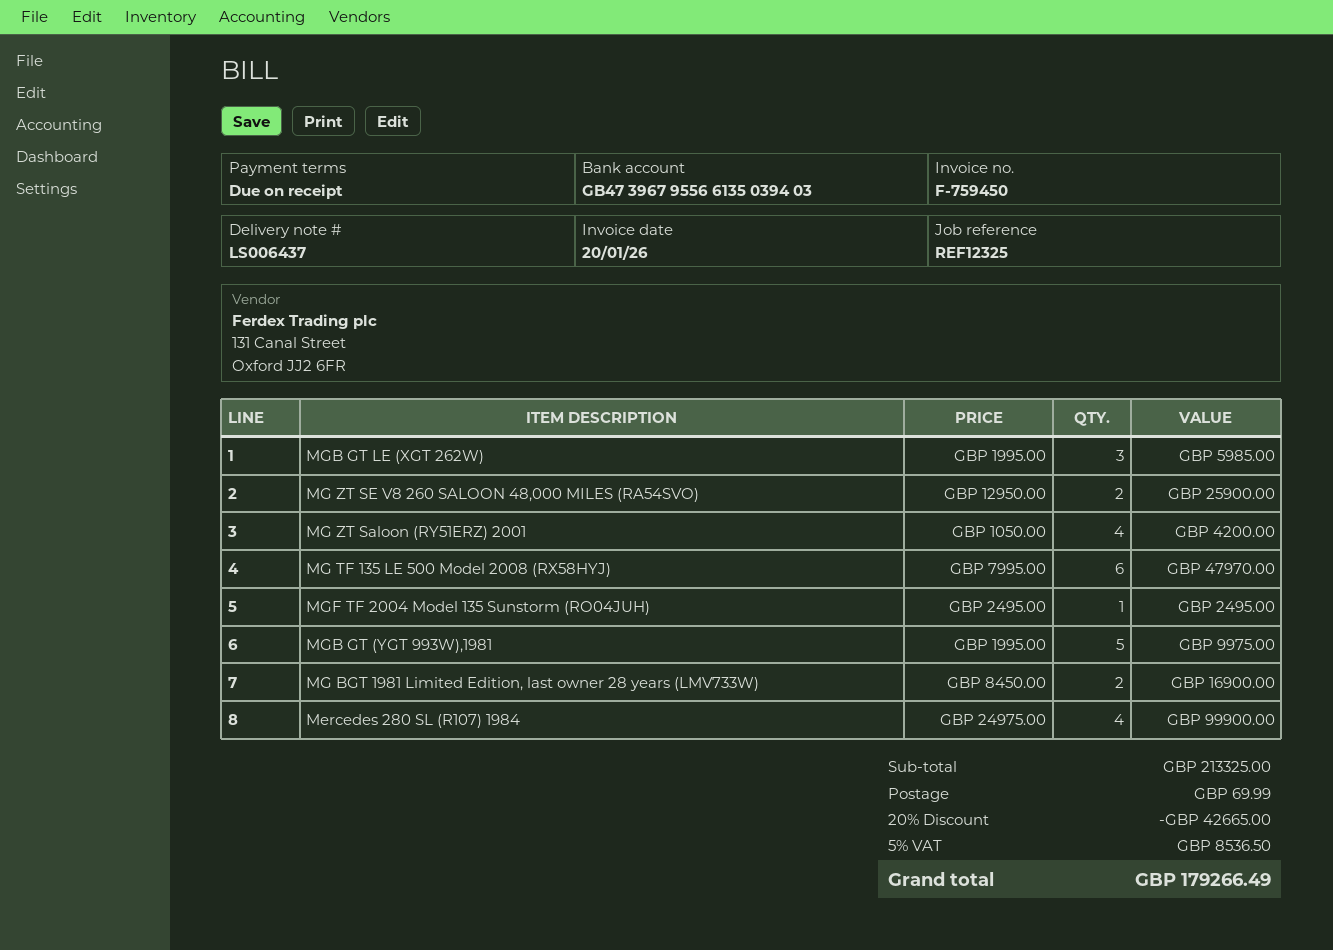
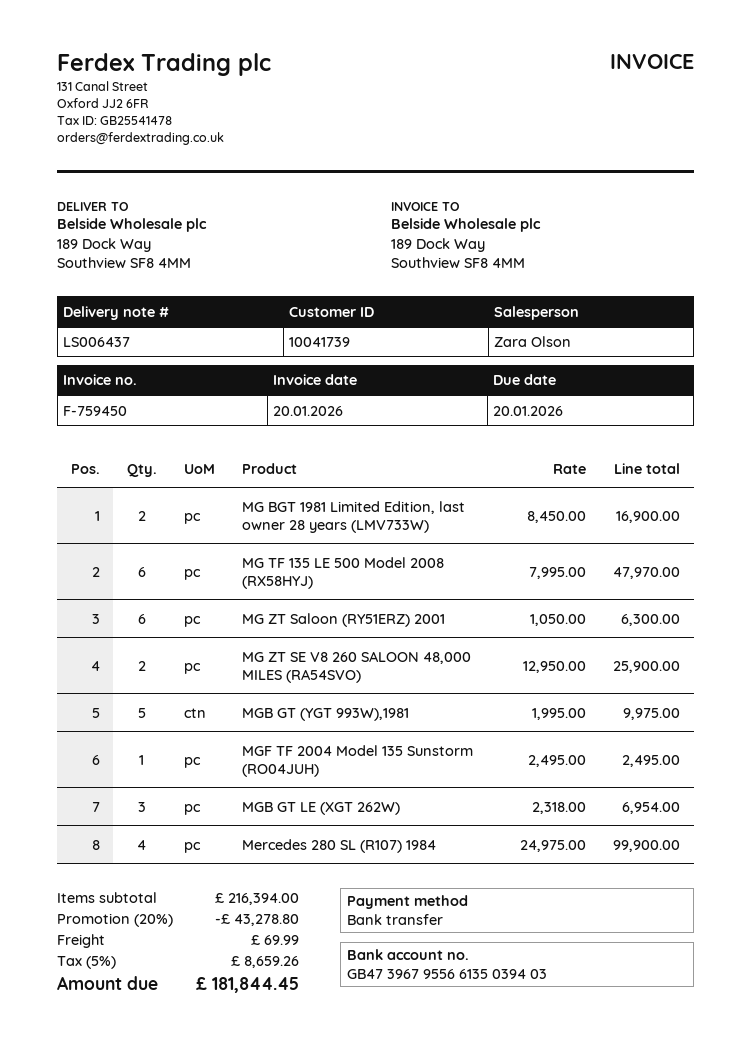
MGB GT LE (XGT 262W): 3 x 1995.00 = 5985.00 -> 3 x 2318.00 = 6954.00
MG ZT Saloon (RY51ERZ) 2001: 4 x 1050.00 = 4200.00 -> 6 x 1050.00 = 6300.00
subtotal: 213325.00 -> 216394.00
discount: 20% = 42665.00 -> 20% = 43278.80
tax: 5% = 8536.50 -> 5% = 8659.26
total: 179266.49 -> 181844.45

